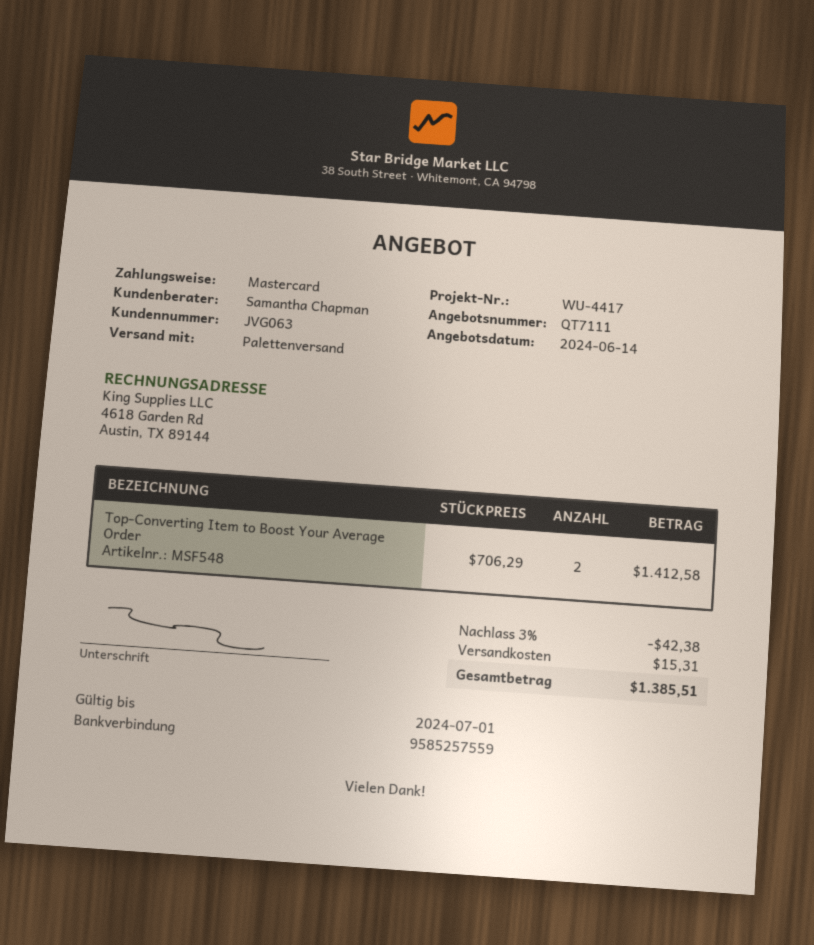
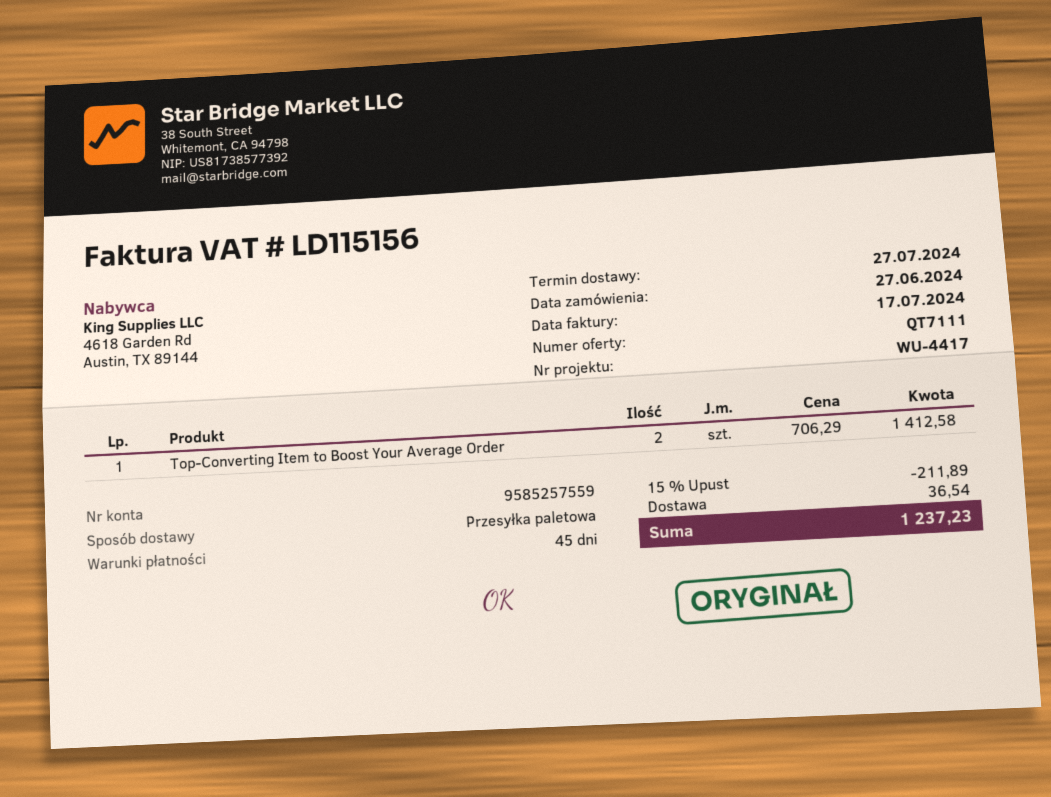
discount: 3% = 42.38 -> 15% = 211.89
shipping: 15.31 -> 36.54
total: 1385.51 -> 1237.23

